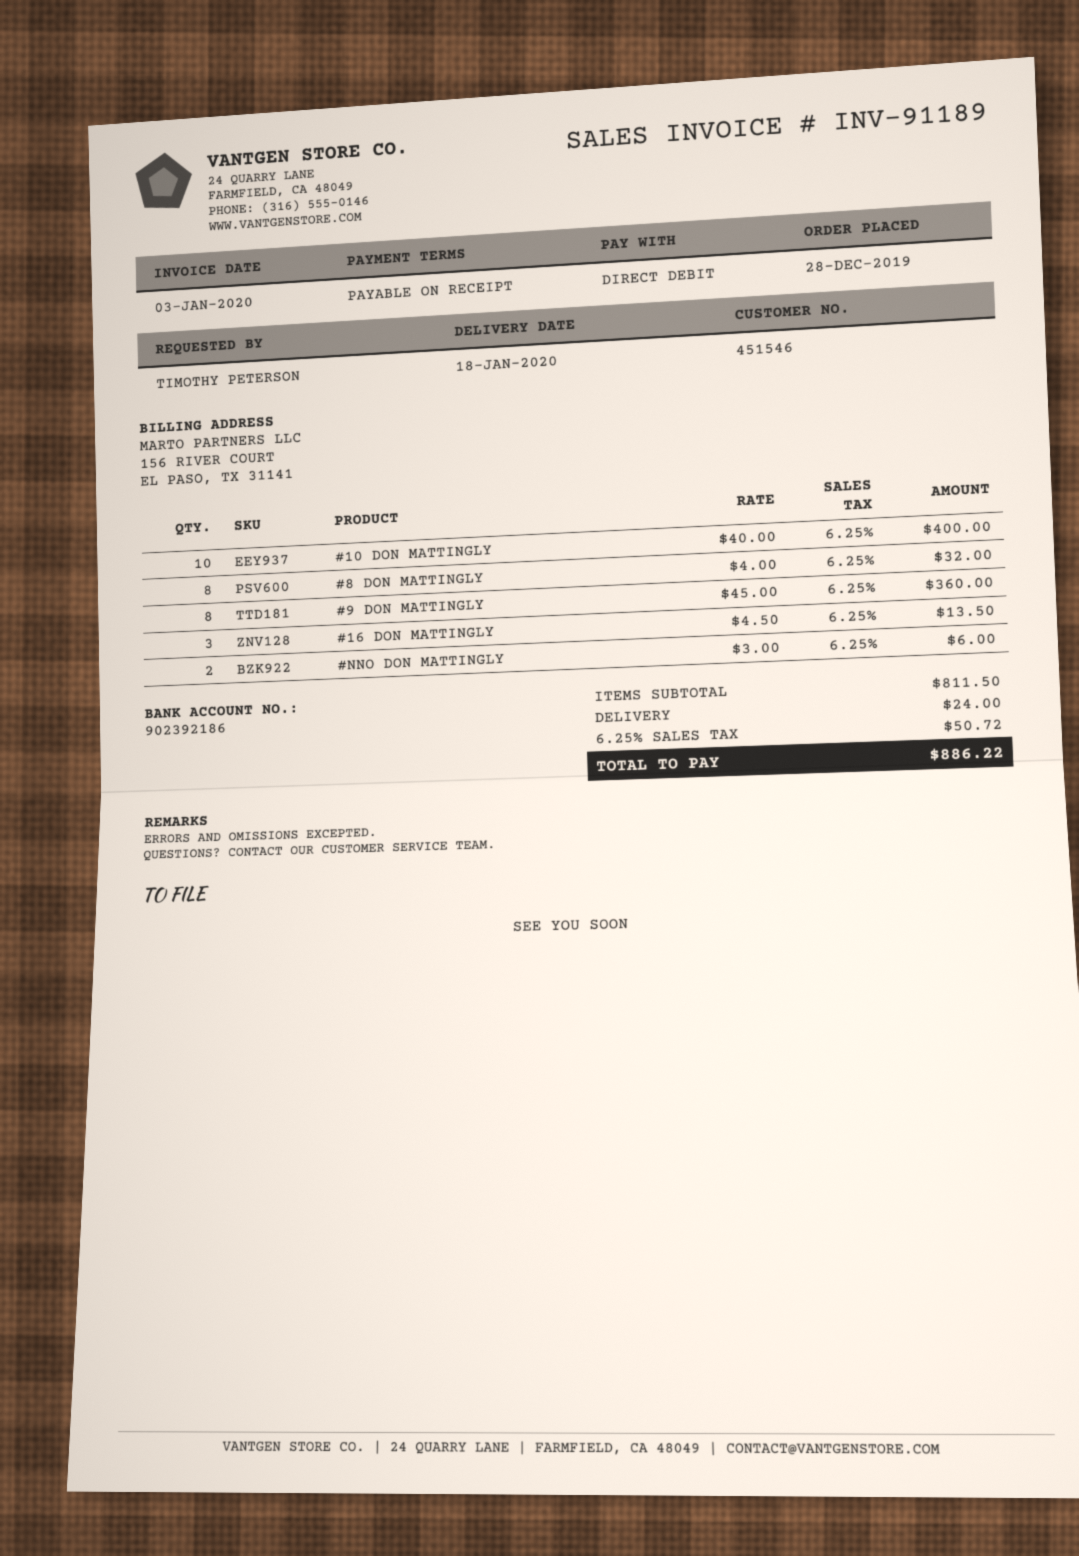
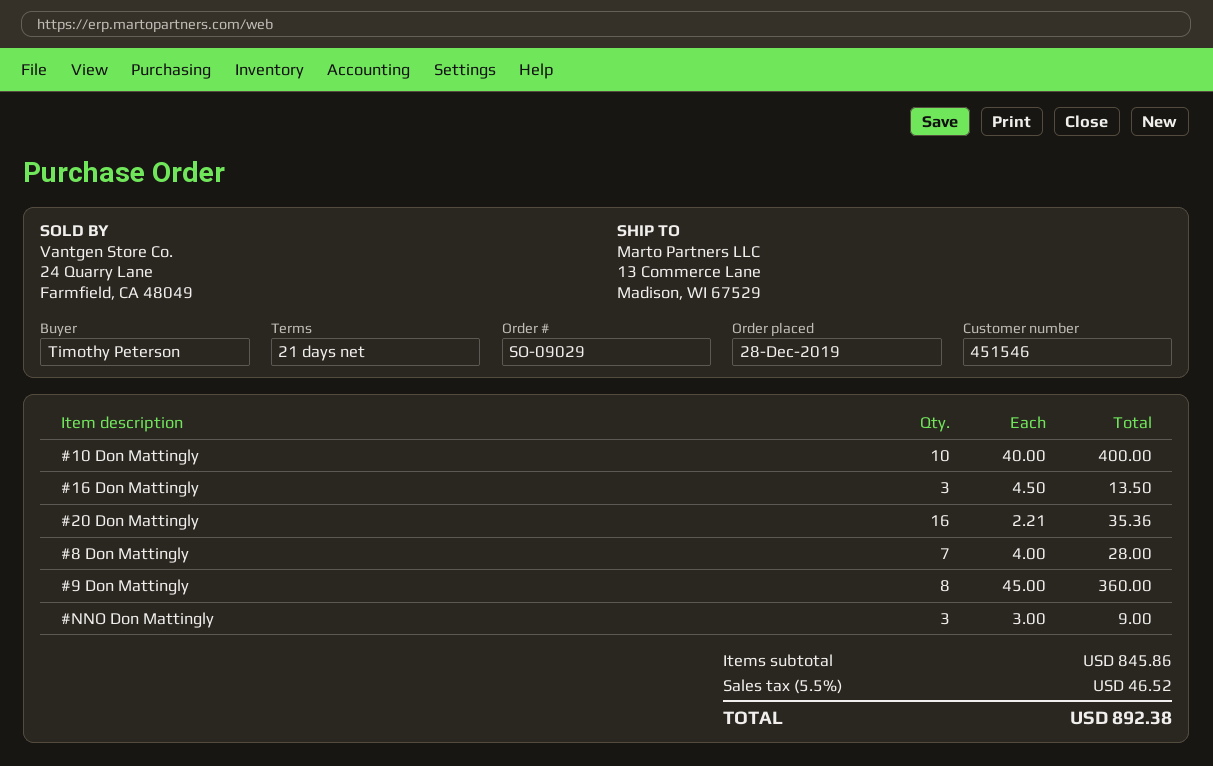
payment terms: on receipt -> 21 days
#8 DON MATTINGLY: 8 x 4.00 = 32.00 -> 7 x 4.00 = 28.00
#NNO DON MATTINGLY: 2 x 3.00 = 6.00 -> 3 x 3.00 = 9.00
#20 Don Mattingly: none -> 16 x 2.21 = 35.36
subtotal: 811.50 -> 845.86
shipping: 24.00 -> none
tax: 6.25% = 50.72 -> 5.5% = 46.52
total: 886.22 -> 892.38

